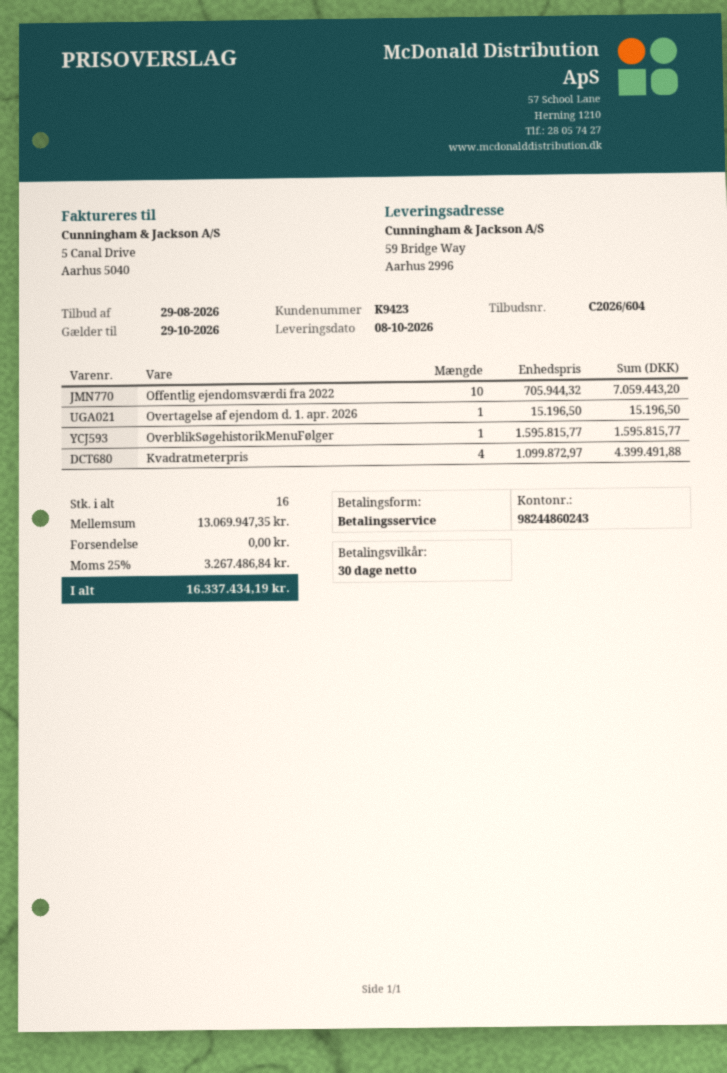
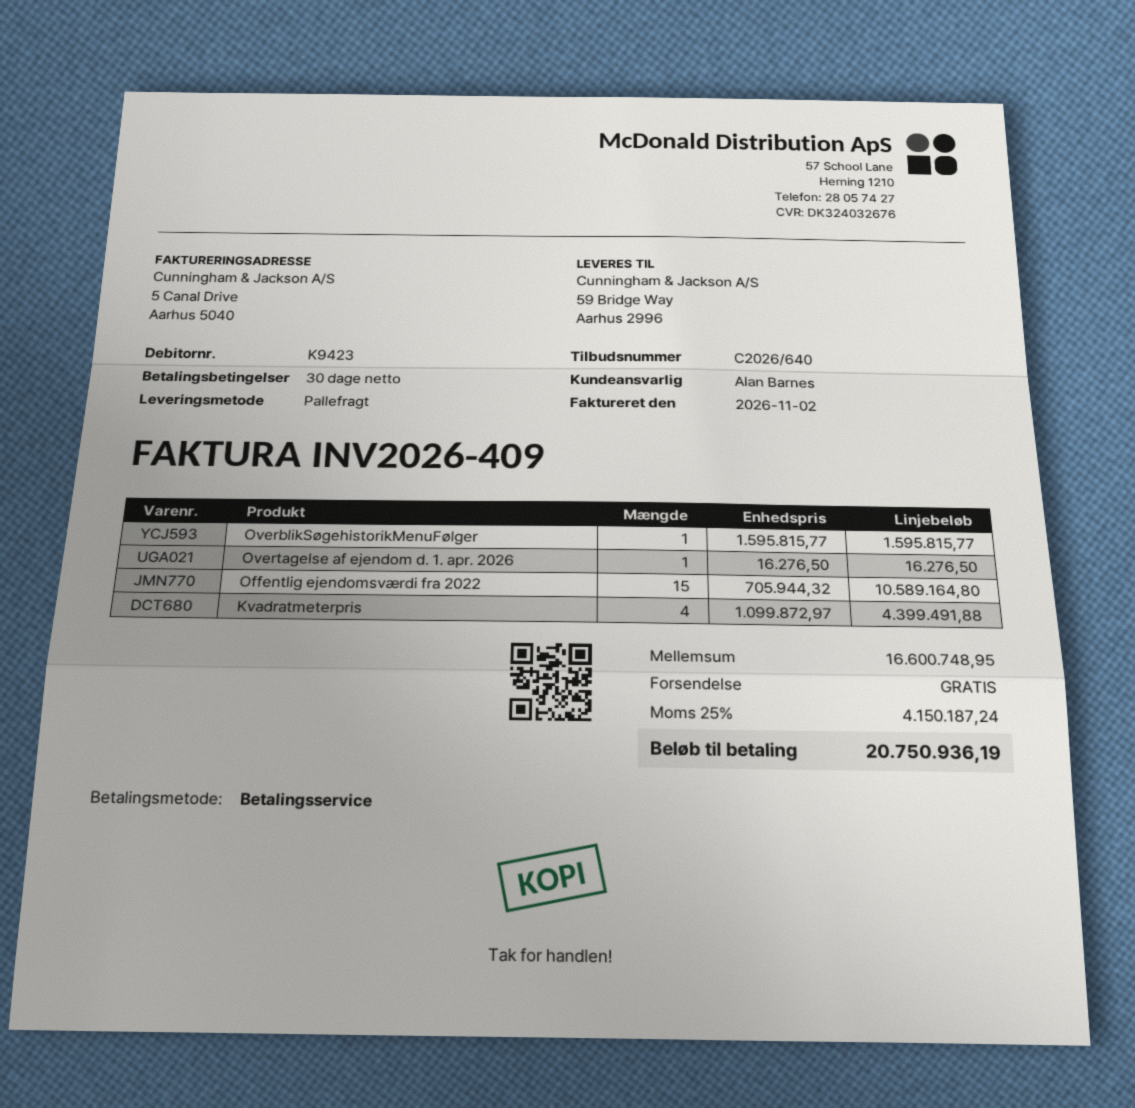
quote number: C2026/604 -> C2026/640
Offentlig ejendomsværdi fra 2022: 10 x 705944.32 = 7059443.20 -> 15 x 705944.32 = 10589164.80
Overtagelse af ejendom d. 1. apr. 2026: 1 x 15196.50 = 15196.50 -> 1 x 16276.50 = 16276.50
subtotal: 13069947.35 -> 16600748.95
tax: 25% = 3267486.84 -> 25% = 4150187.24
total: 16337434.19 -> 20750936.19

